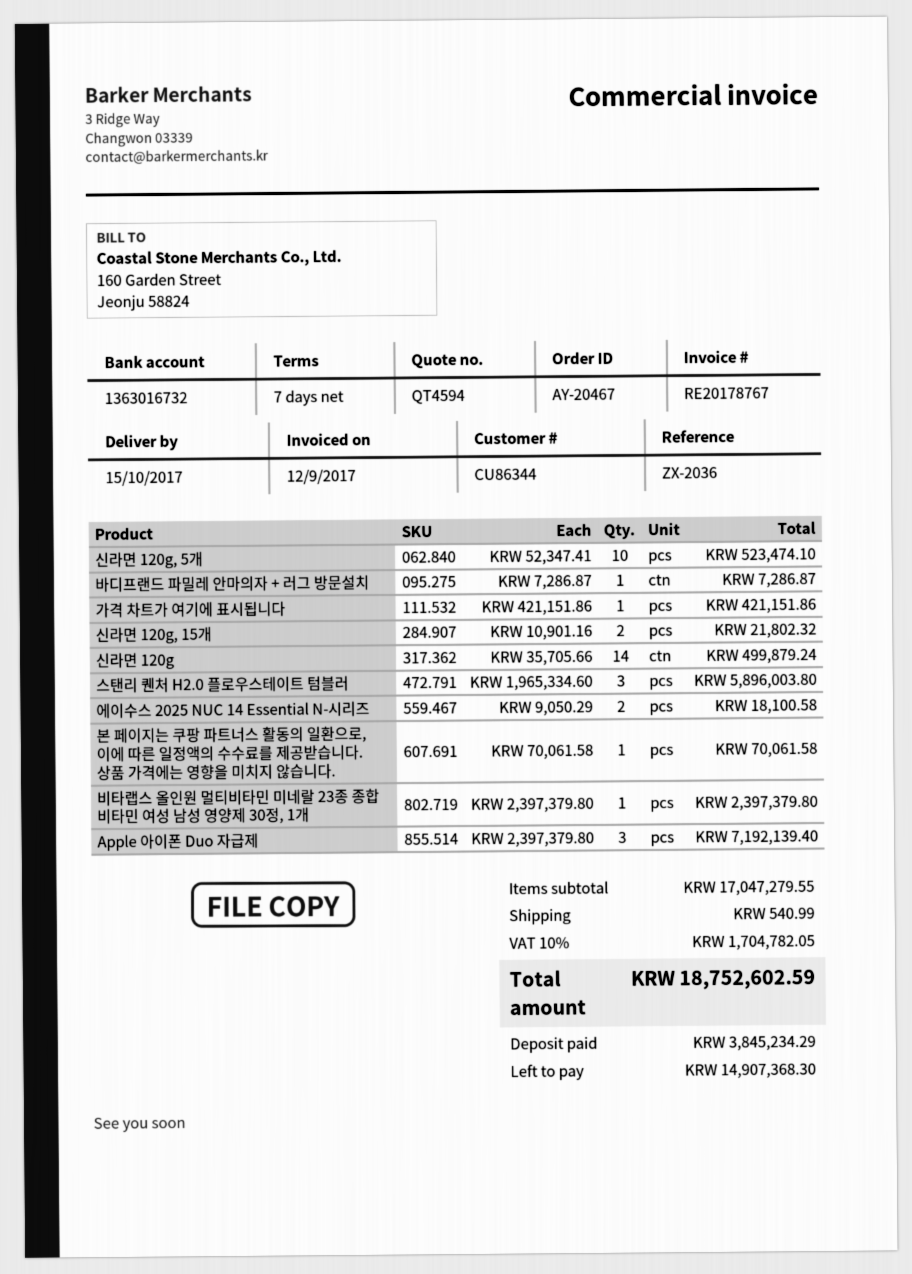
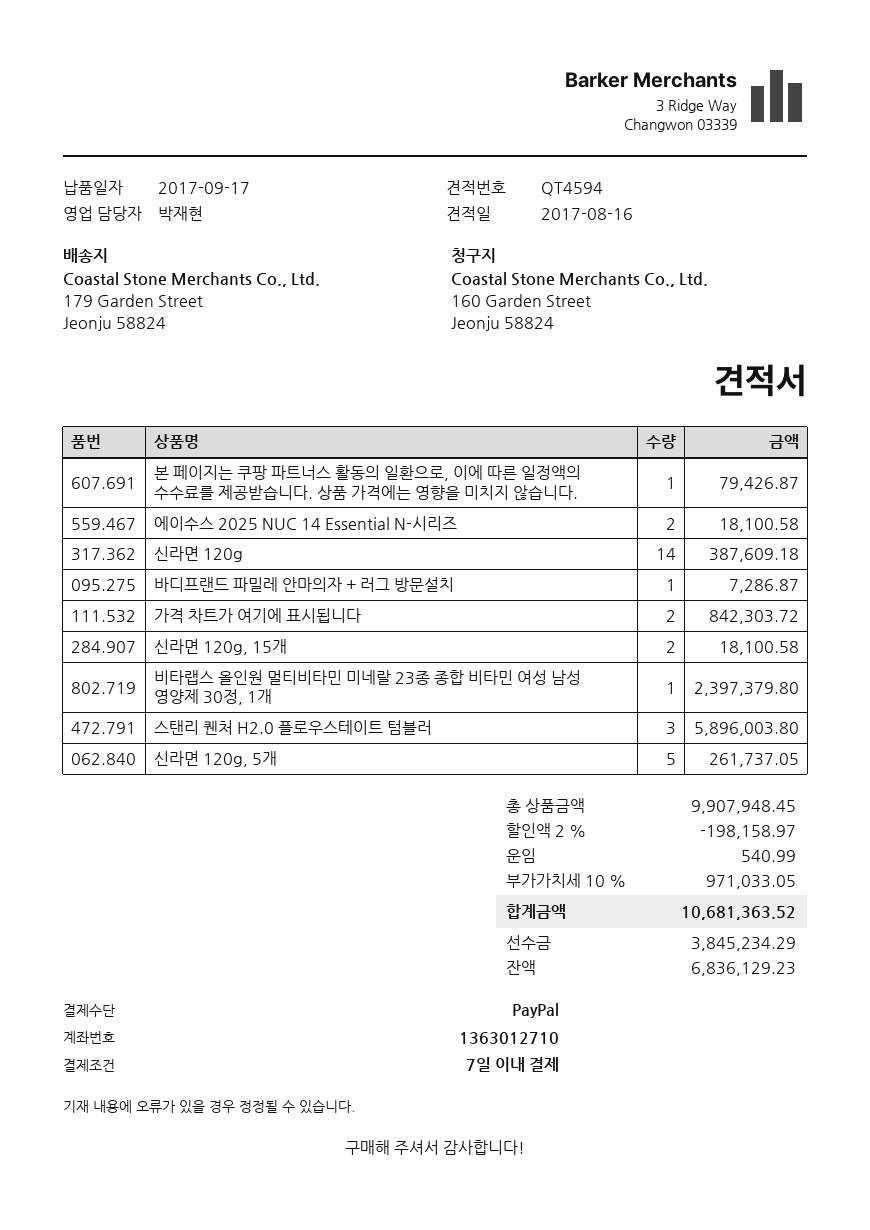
delivery date: 2017-10-15 -> 2017-09-17
bank account: 1363016732 -> 1363012710
신라면 120g, 5개: 10 for 523474.10 -> 5 for 261737.05
가격 차트가 여기에 표시됩니다: 1 for 421151.86 -> 2 for 842303.72
신라면 120g, 15개: 2 for 21802.32 -> 2 for 18100.58
신라면 120g: 14 for 499879.24 -> 14 for 387609.18
본 페이지는 쿠팡 파트너스 활동의 일환으로, 이에 따른 일정액의 수수료를 제공받습니다. 상품 가격에는 영향을 미치지 않습니다.: 1 for 70061.58 -> 1 for 79426.87
Apple 아이폰 Duo 자급제: 3 for 7192139.40 -> none
subtotal: 17047279.55 -> 9907948.45
discount: none -> 2% = 198158.97
tax: 10% = 1704782.05 -> 10% = 971033.05
total: 18752602.59 -> 10681363.52
balance: 14907368.30 -> 6836129.23

